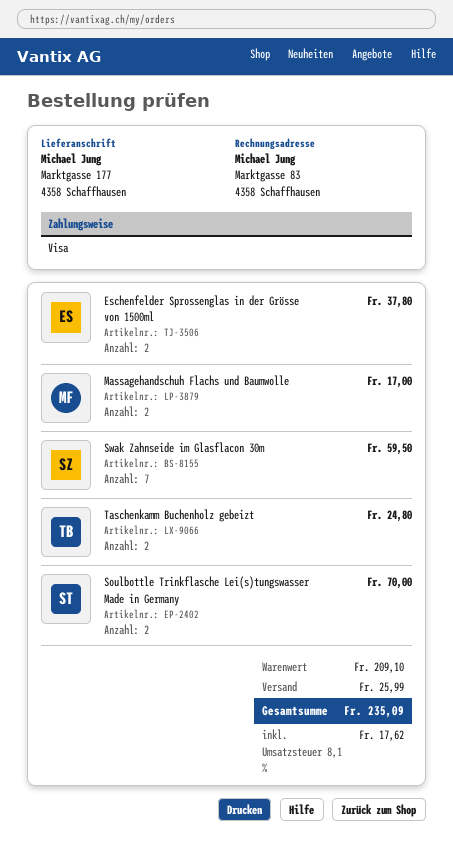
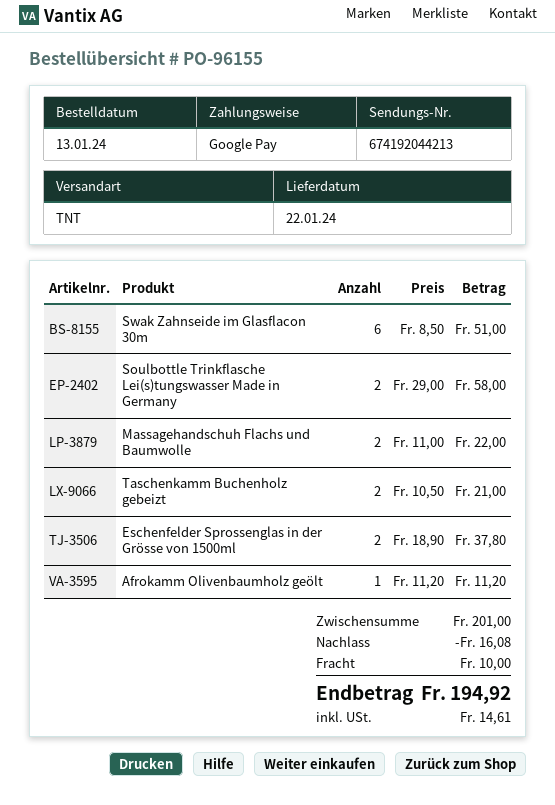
payment method: Visa -> Google Pay
Massagehandschuh Flachs und Baumwolle: 2 for 17.00 -> 2 for 22.00
Swak Zahnseide im Glasflacon 30m: 7 for 59.50 -> 6 for 51.00
Taschenkamm Buchenholz gebeizt: 2 for 24.80 -> 2 for 21.00
Soulbottle Trinkflasche Lei(s)tungswasser Made in Germany: 2 for 70.00 -> 2 for 58.00
Afrokamm Olivenbaumholz geölt: none -> 1 for 11.20
subtotal: 209.10 -> 201.00
discount: none -> 16.08
shipping: 25.99 -> 10.00
tax: 17.62 -> 14.61
total: 235.09 -> 194.92

